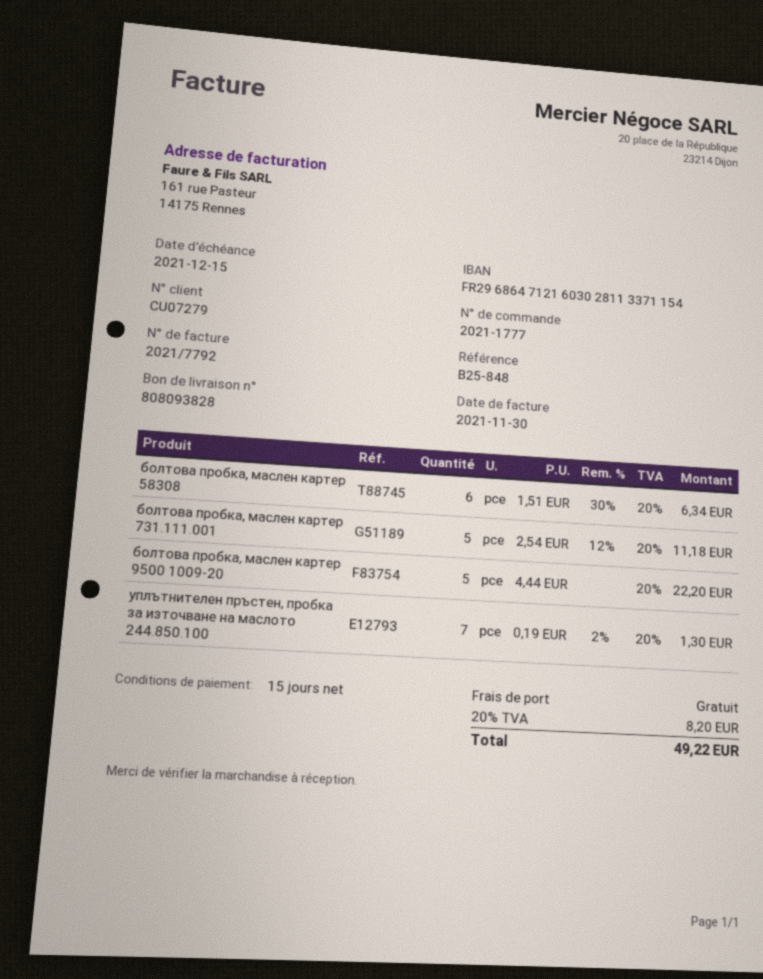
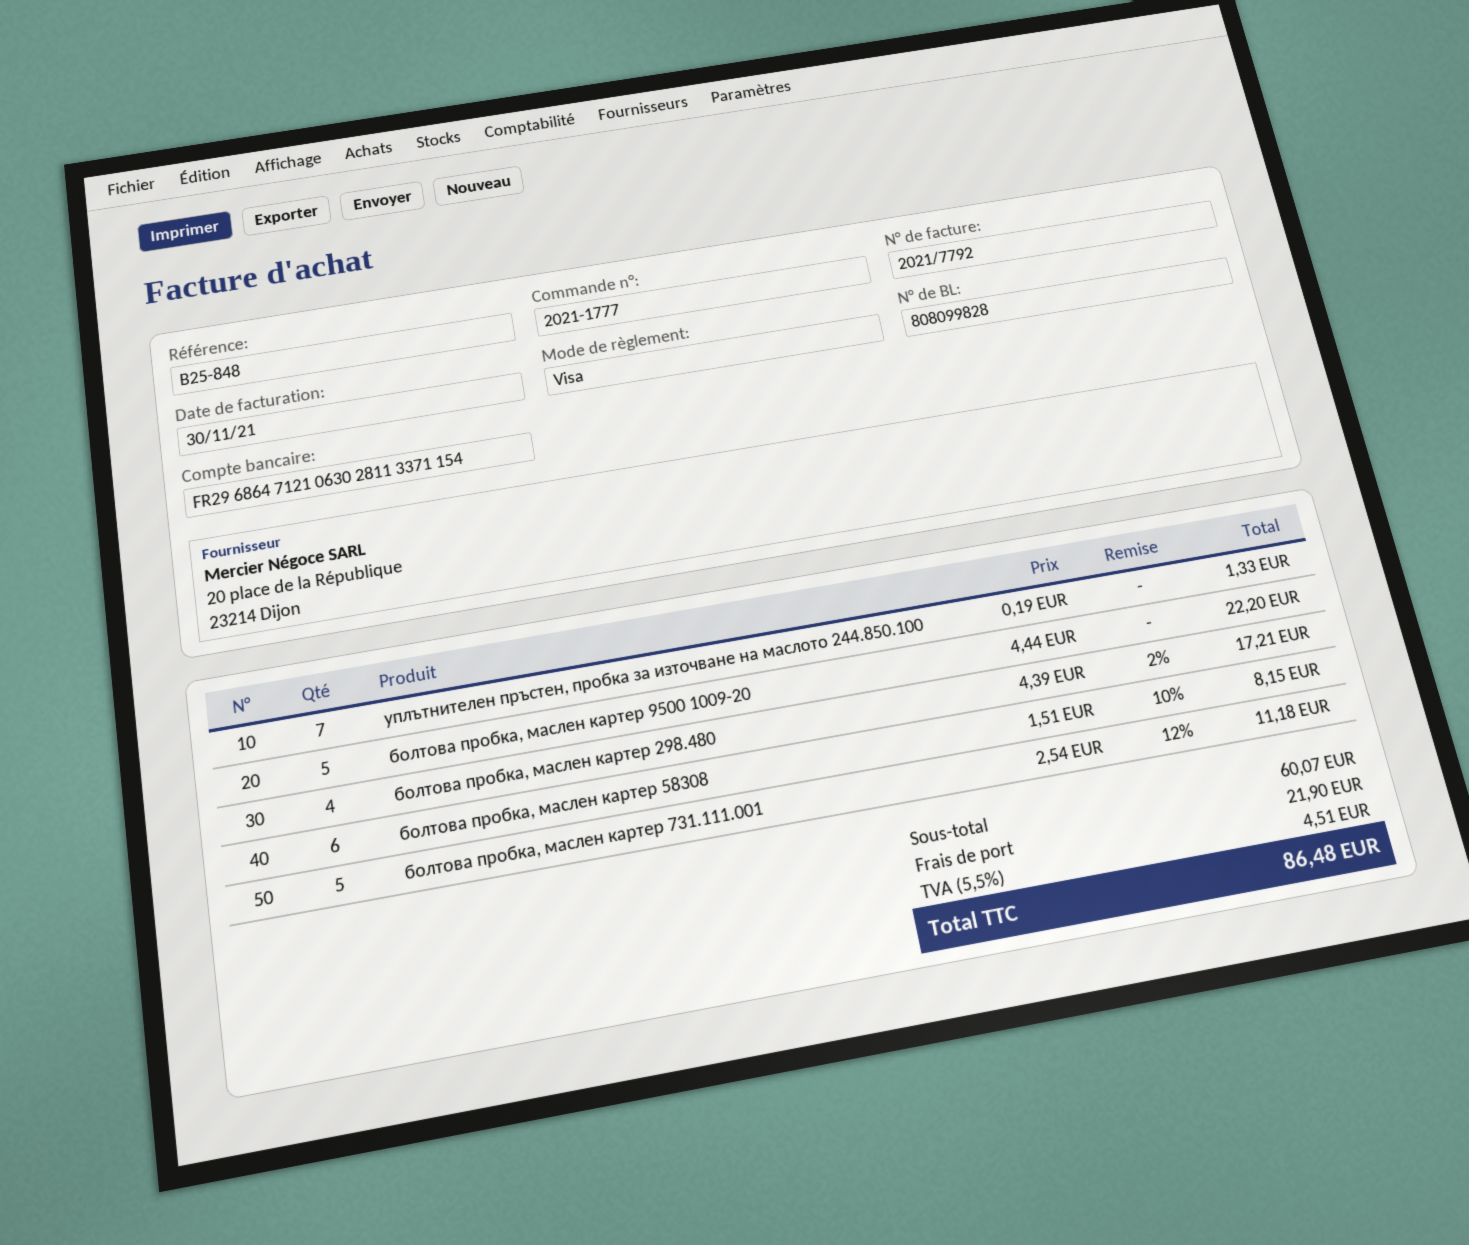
delivery note number: 808093828 -> 808099828
bank account: FR2968647121603028113371154 -> FR2968647121063028113371154
болтова пробка, маслен картер 58308: 6 x 1.51 - 30% = 6.34 -> 6 x 1.51 - 10% = 8.15
уплътнителен пръстен, пробка за източване на маслото 244.850.100: 7 x 0.19 - 2% = 1.30 -> 7 x 0.19 = 1.33
болтова пробка, маслен картер 298.480: none -> 4 x 4.39 - 2% = 17.21
shipping: 0.00 -> 21.90
tax: 20% = 8.20 -> 5.5% = 4.51
total: 49.22 -> 86.48

